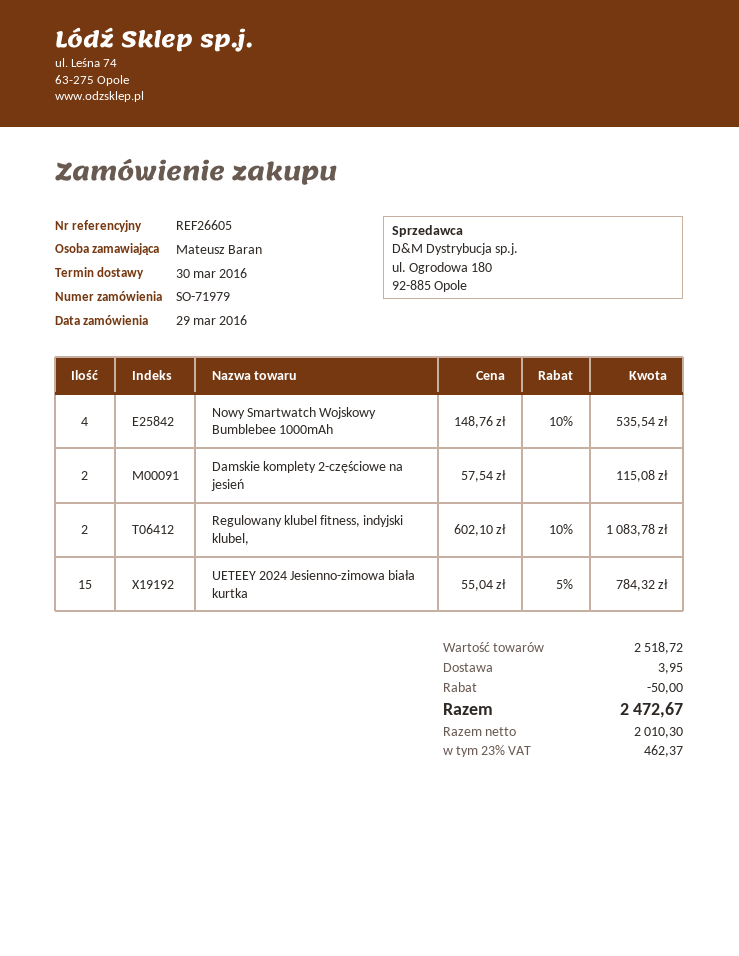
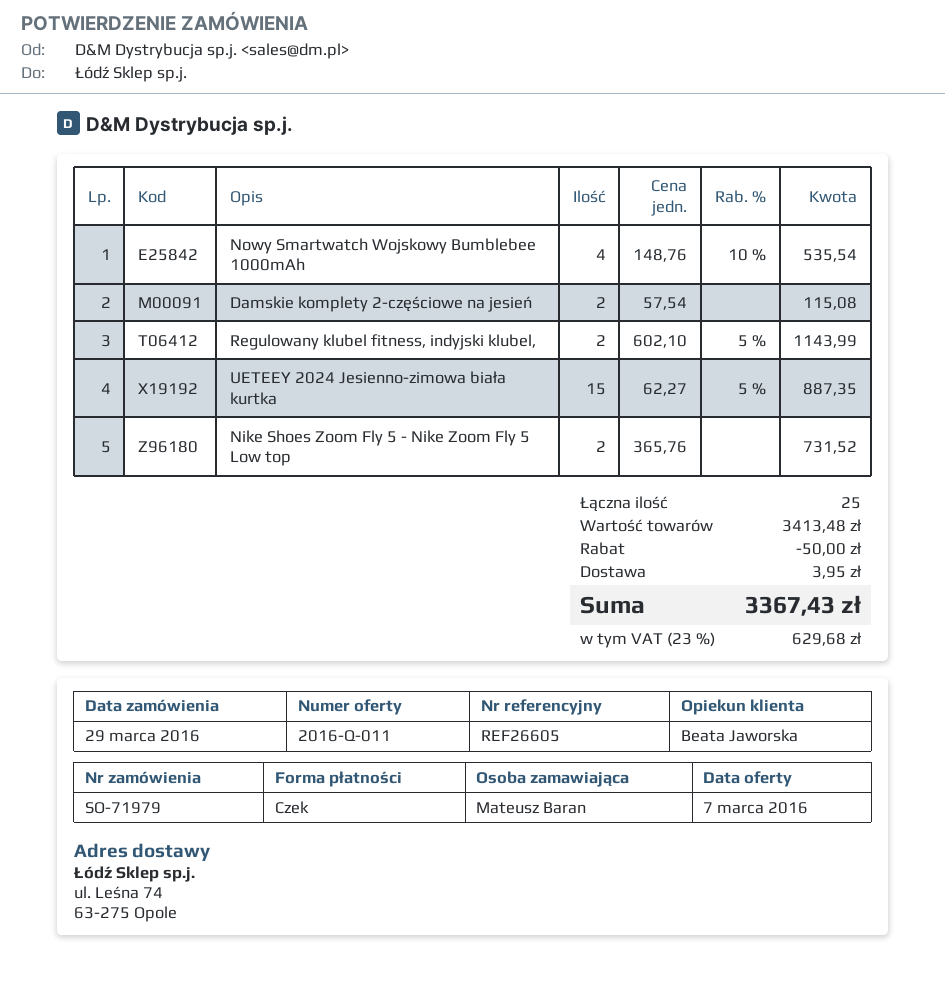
Regulowany klubel fitness, indyjski klubel,: 2 x 602.10 - 10% = 1083.78 -> 2 x 602.10 - 5% = 1143.99
UETEEY 2024 Jesienno-zimowa biała kurtka: 15 x 55.04 - 5% = 784.32 -> 15 x 62.27 - 5% = 887.35
Nike Shoes Zoom Fly 5 - Nike Zoom Fly 5 Low top: none -> 2 x 365.76 = 731.52
subtotal: 2518.72 -> 3413.48
tax: 23% = 462.37 -> 23% = 629.68
total: 2472.67 -> 3367.43

